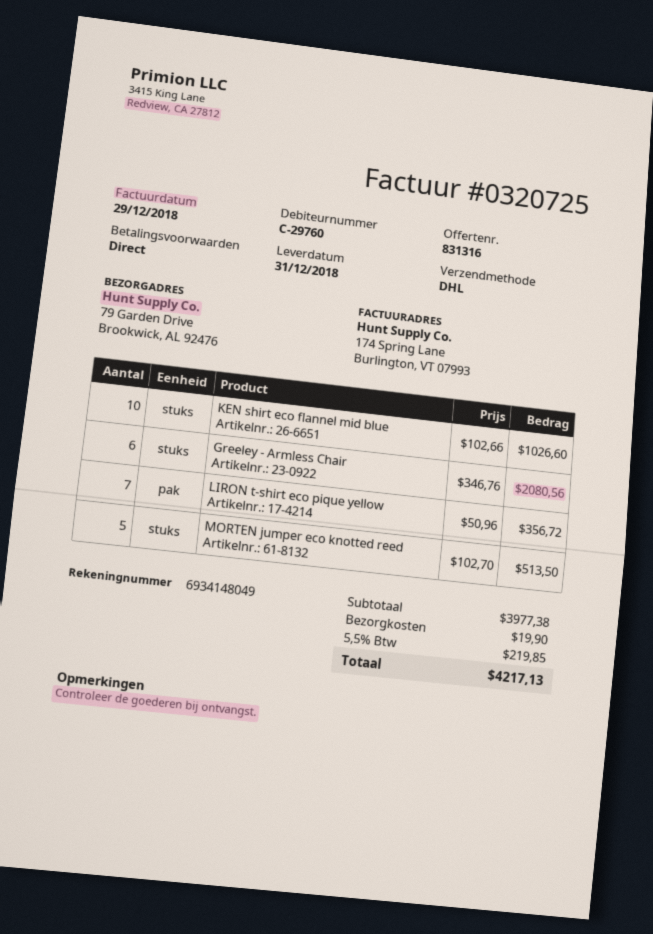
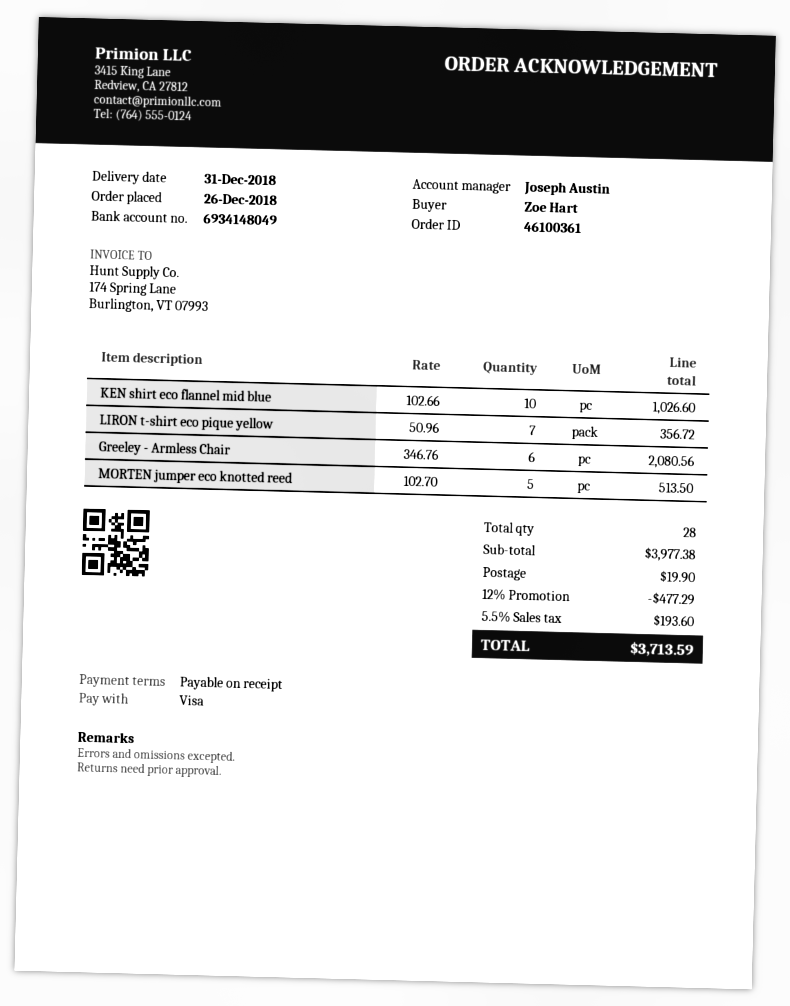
discount: none -> 12% = 477.29
tax: 5.5% = 219.85 -> 5.5% = 193.60
total: 4217.13 -> 3713.59

